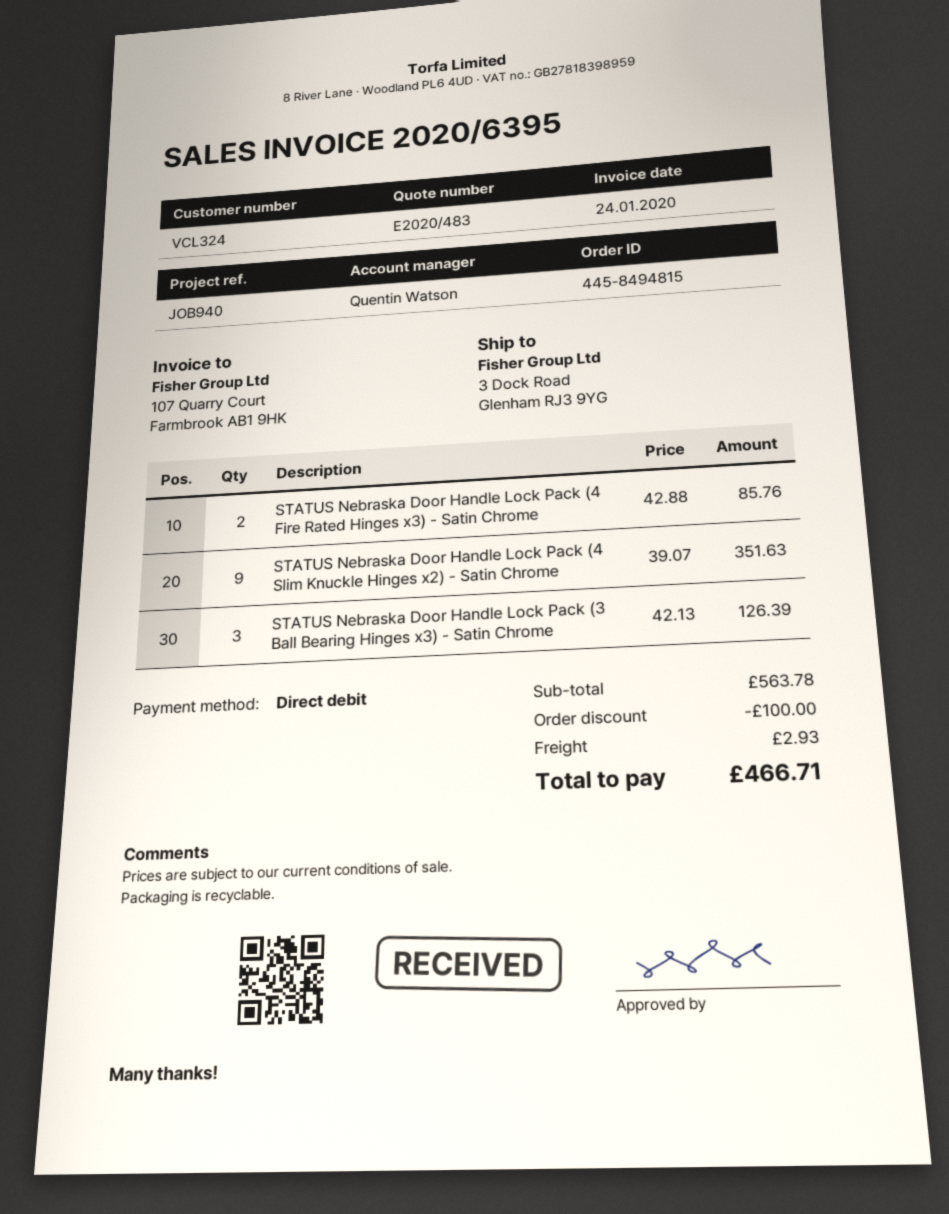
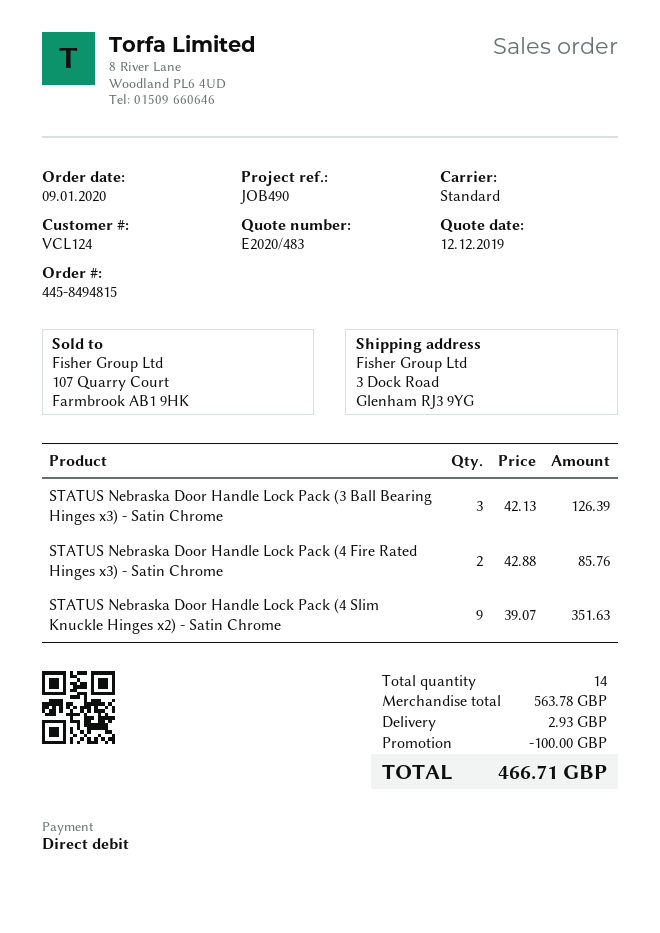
customer number: VCL324 -> VCL124
reference: JOB940 -> JOB490

